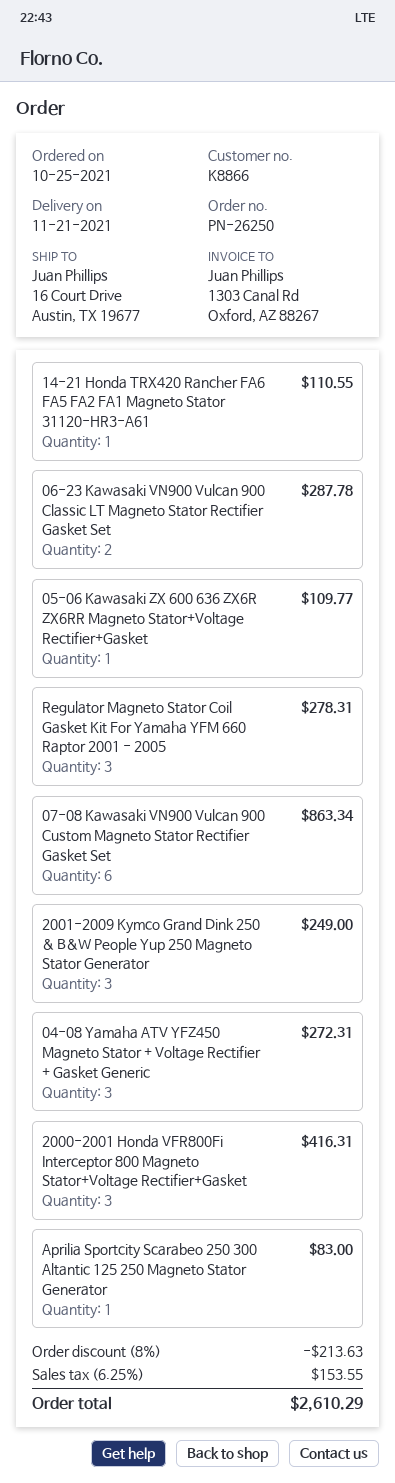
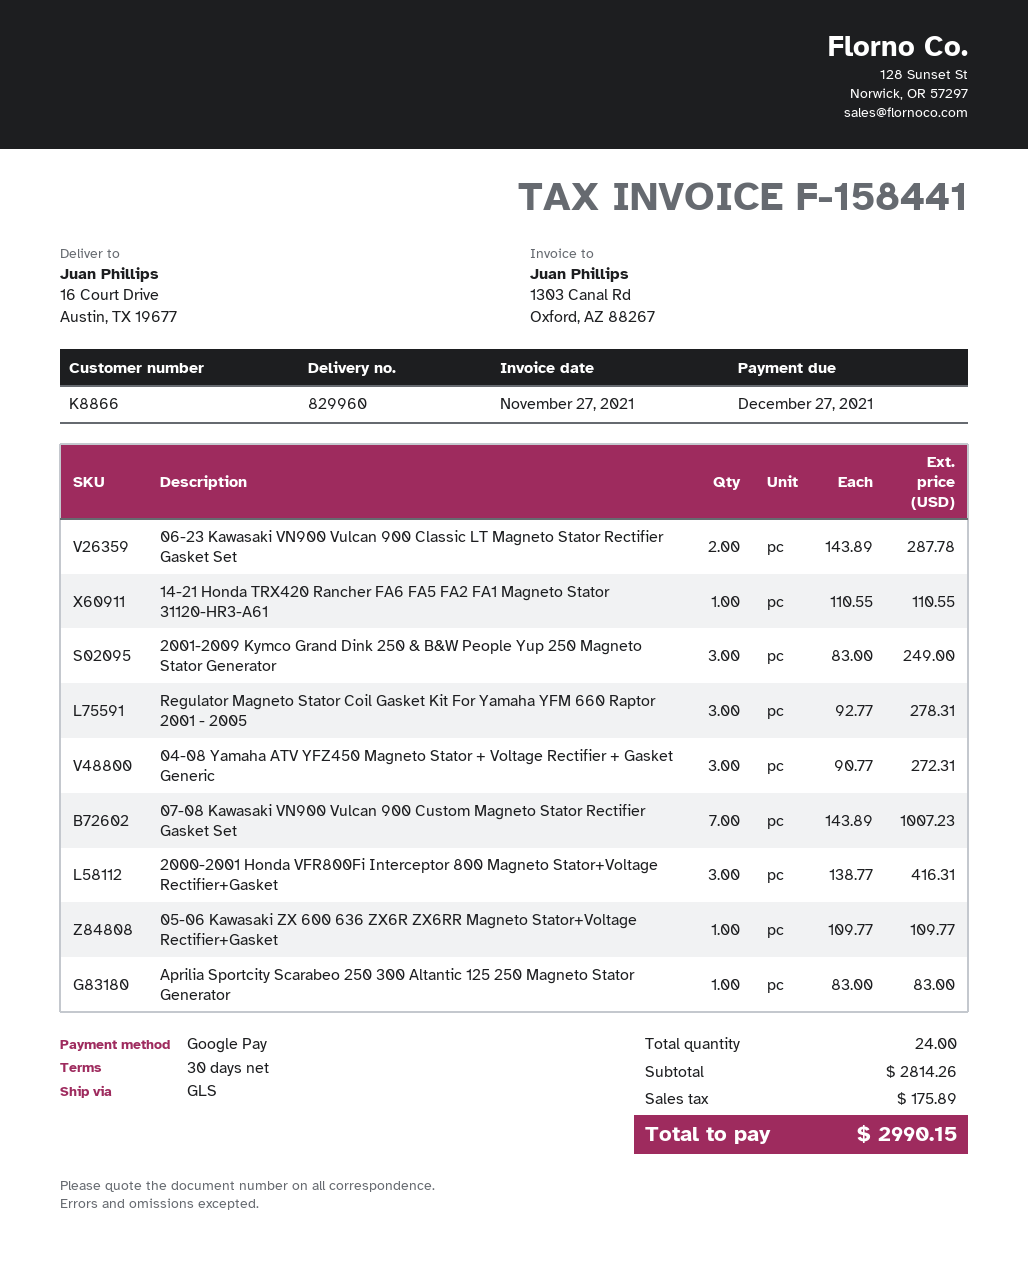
07-08 Kawasaki VN900 Vulcan 900 Custom Magneto Stator Rectifier Gasket Set: 6 for 863.34 -> 7 for 1007.23
discount: 8% = 213.63 -> none
tax: 153.55 -> 175.89
total: 2610.29 -> 2990.15

